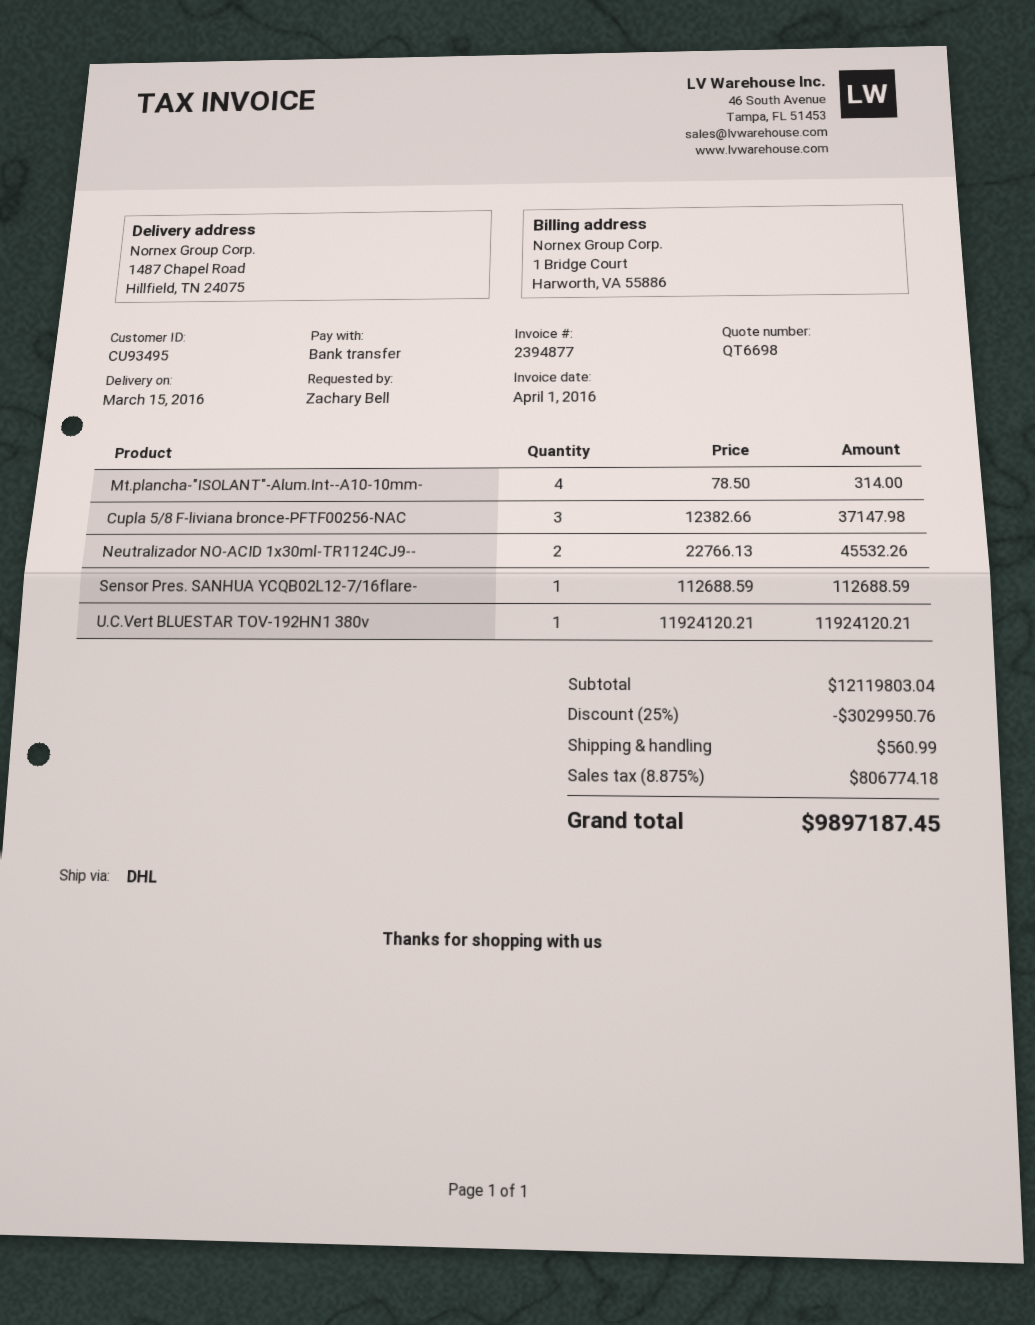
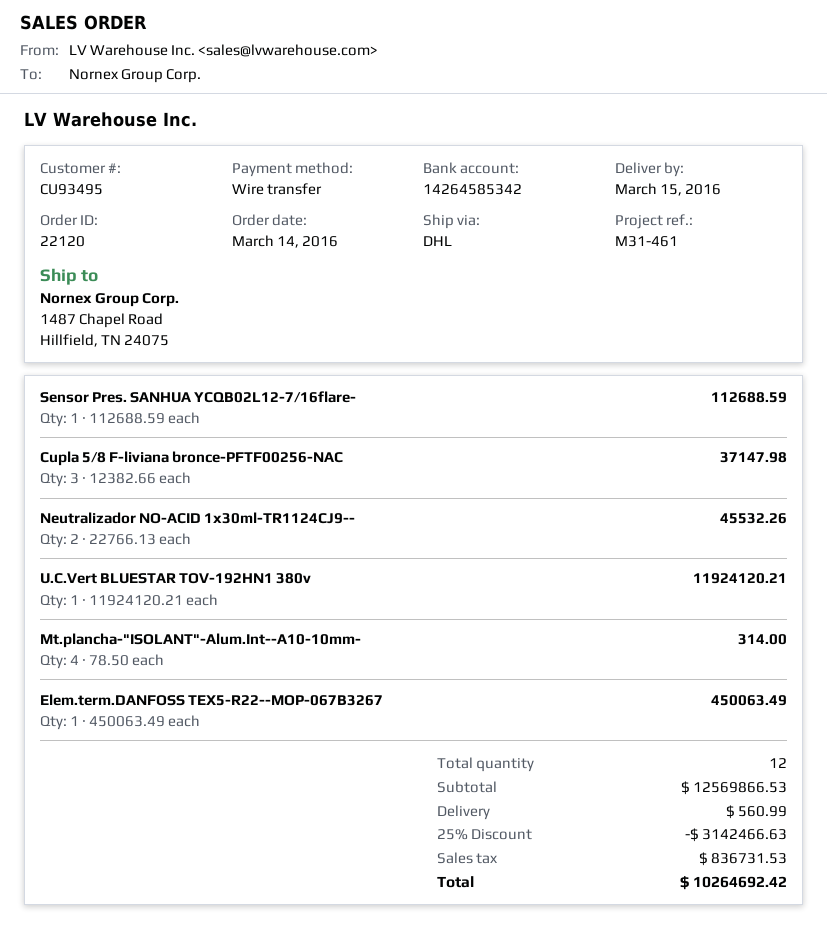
Elem.term.DANFOSS TEX5-R22--MOP-067B3267: none -> 1 x 450063.49 = 450063.49
subtotal: 12119803.04 -> 12569866.53
discount: 25% = 3029950.76 -> 25% = 3142466.63
tax: 806774.18 -> 836731.53
total: 9897187.45 -> 10264692.42

